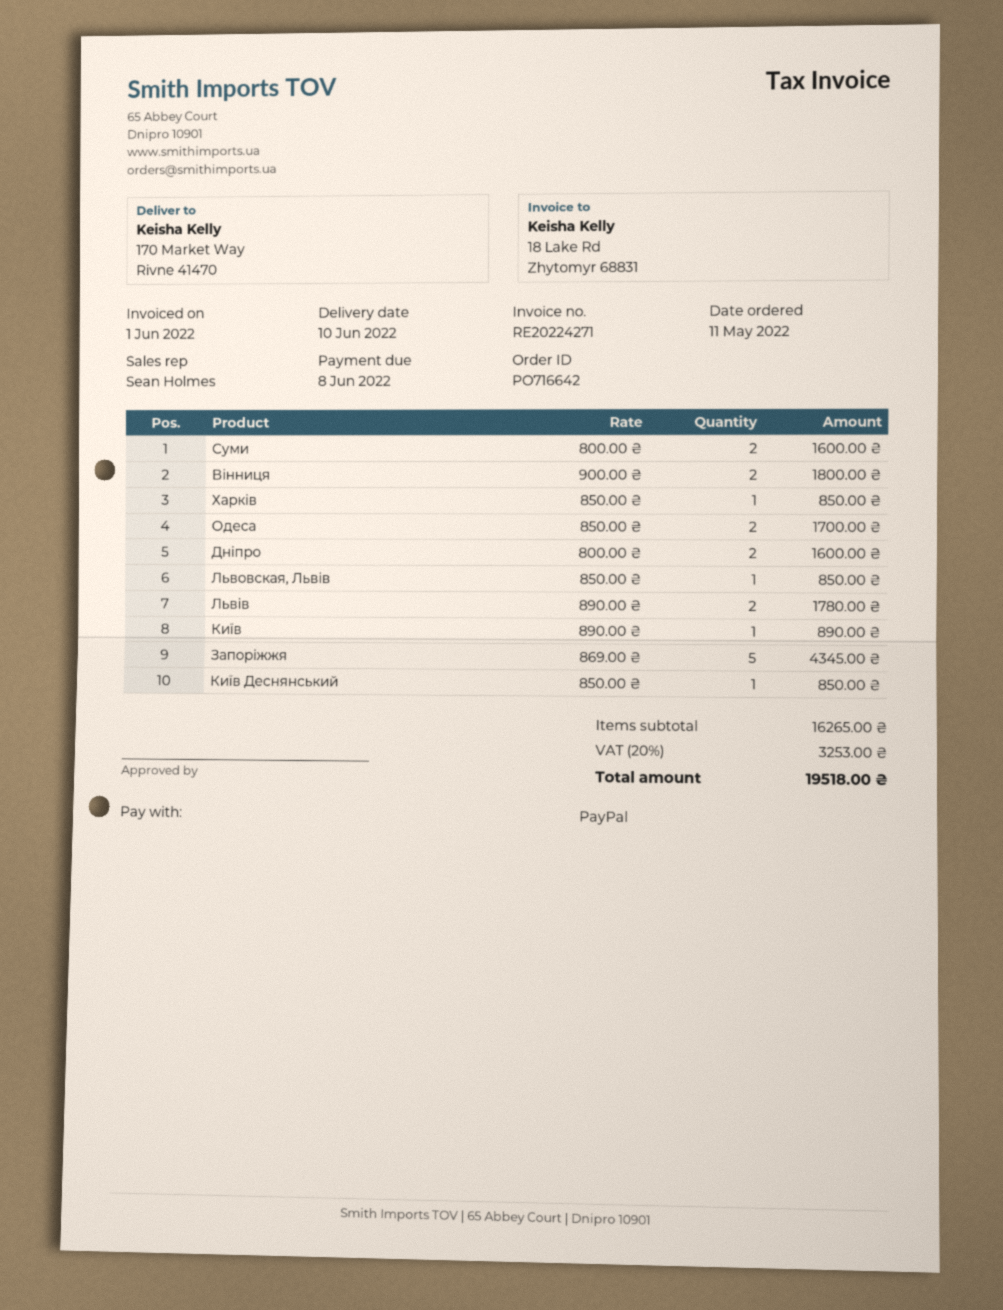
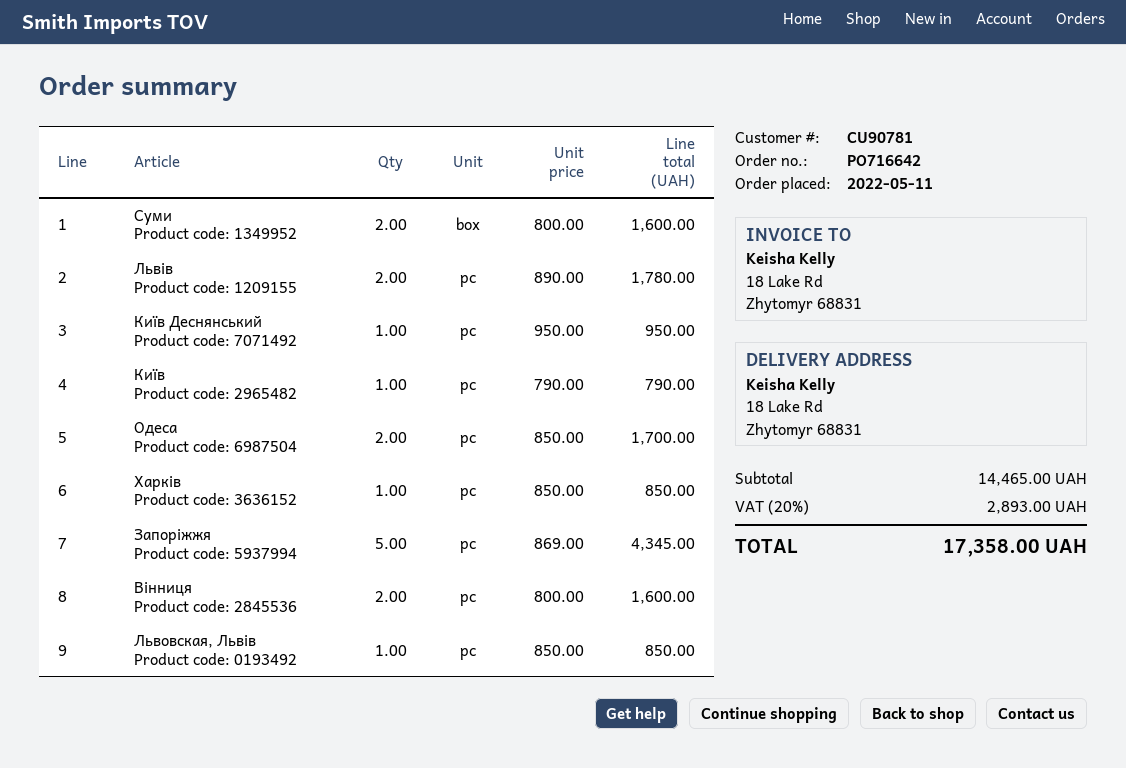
ship to: 170 Market Way, Rivne 41470 -> 18 Lake Rd, Zhytomyr 68831
Вінниця: 2 x 900.00 = 1800.00 -> 2 x 800.00 = 1600.00
Дніпро: 2 x 800.00 = 1600.00 -> none
Київ: 1 x 890.00 = 890.00 -> 1 x 790.00 = 790.00
Київ Деснянський: 1 x 850.00 = 850.00 -> 1 x 950.00 = 950.00
subtotal: 16265.00 -> 14465.00
tax: 20% = 3253.00 -> 20% = 2893.00
total: 19518.00 -> 17358.00

